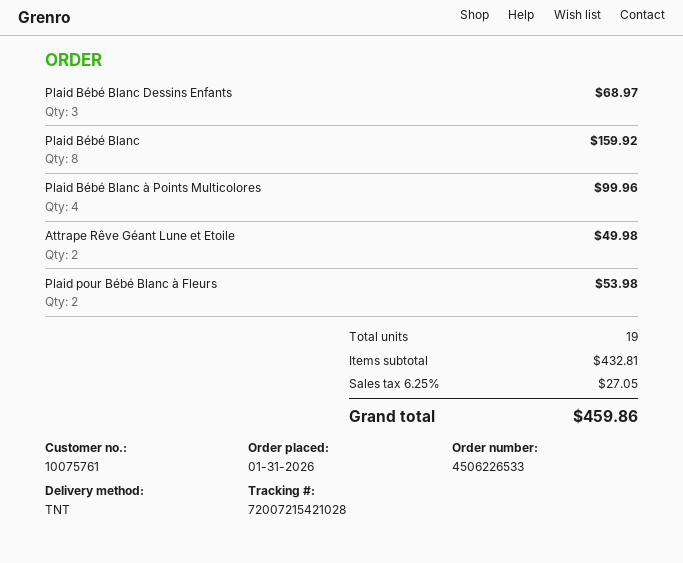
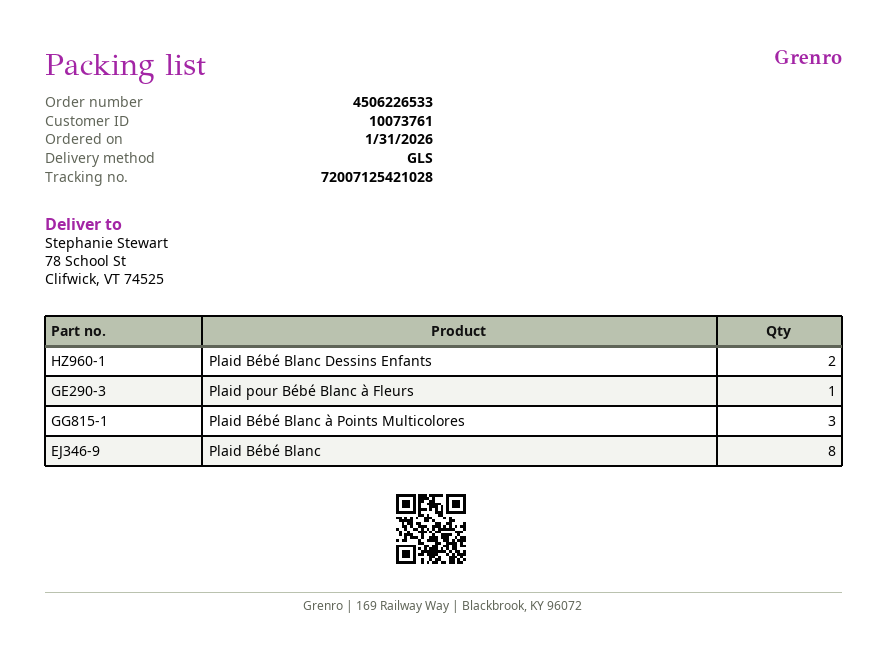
customer number: 10075761 -> 10073761
shipping method: TNT -> GLS
tracking number: 72007215421028 -> 72007125421028
Plaid Bébé Blanc Dessins Enfants: 3 -> 2
Plaid Bébé Blanc à Points Multicolores: 4 -> 3
Attrape Rêve Géant Lune et Etoile: 2 -> none
Plaid pour Bébé Blanc à Fleurs: 2 -> 1

